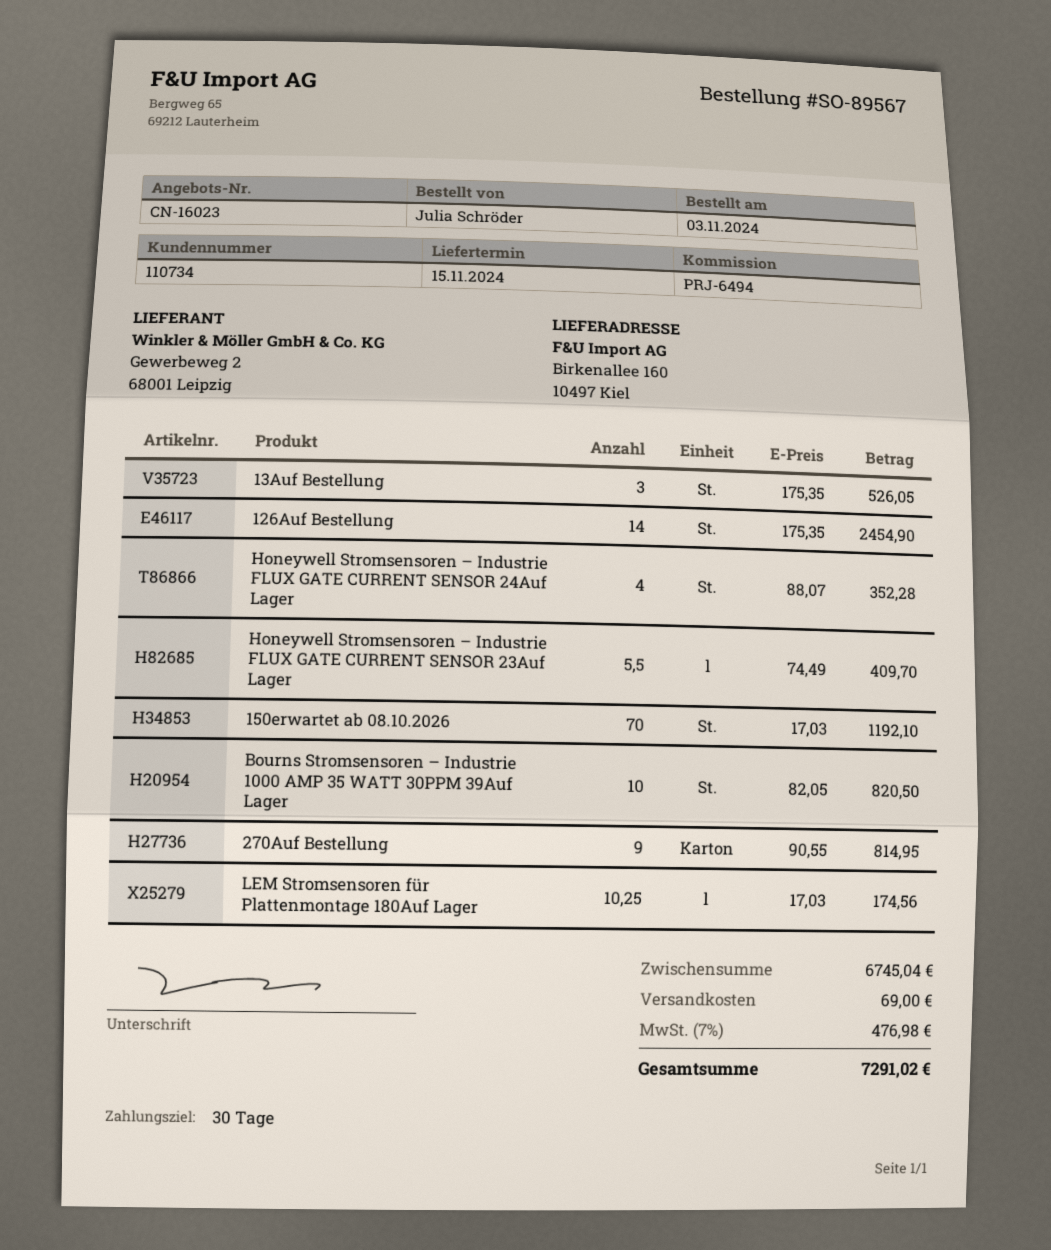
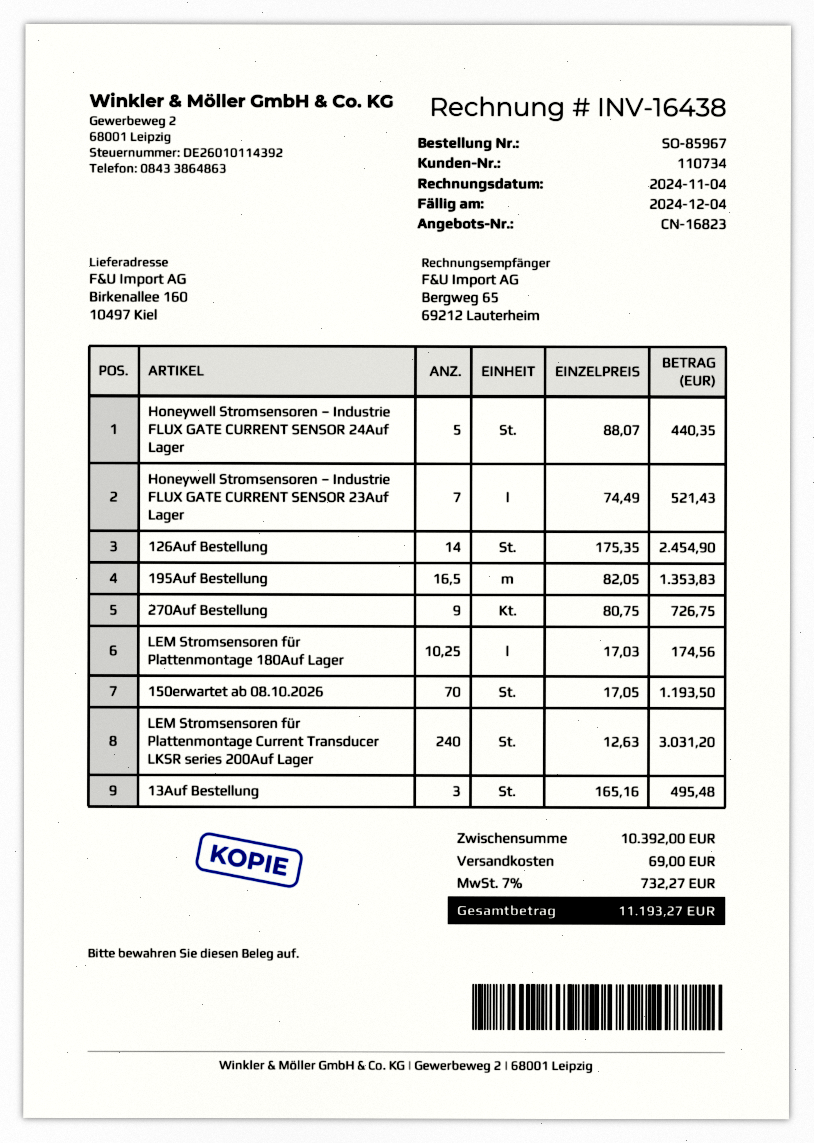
quote number: CN-16023 -> CN-16823
order number: SO-89567 -> SO-85967
13Auf Bestellung: 3 x 175.35 = 526.05 -> 3 x 165.16 = 495.48
Honeywell Stromsensoren – Industrie FLUX GATE CURRENT SENSOR 24Auf Lager: 4 x 88.07 = 352.28 -> 5 x 88.07 = 440.35
Honeywell Stromsensoren – Industrie FLUX GATE CURRENT SENSOR 23Auf Lager: 5.5 x 74.49 = 409.70 -> 7 x 74.49 = 521.43
150erwartet ab 08.10.2026: 70 x 17.03 = 1192.10 -> 70 x 17.05 = 1193.50
Bourns Stromsensoren – Industrie 1000 AMP 35 WATT 30PPM 39Auf Lager: 10 x 82.05 = 820.50 -> none
270Auf Bestellung: 9 x 90.55 = 814.95 -> 9 x 80.75 = 726.75
195Auf Bestellung: none -> 16.5 x 82.05 = 1353.83
LEM Stromsensoren für Plattenmontage Current Transducer LKSR series 200Auf Lager: none -> 240 x 12.63 = 3031.20
subtotal: 6745.04 -> 10392.00
tax: 7% = 476.98 -> 7% = 732.27
total: 7291.02 -> 11193.27

